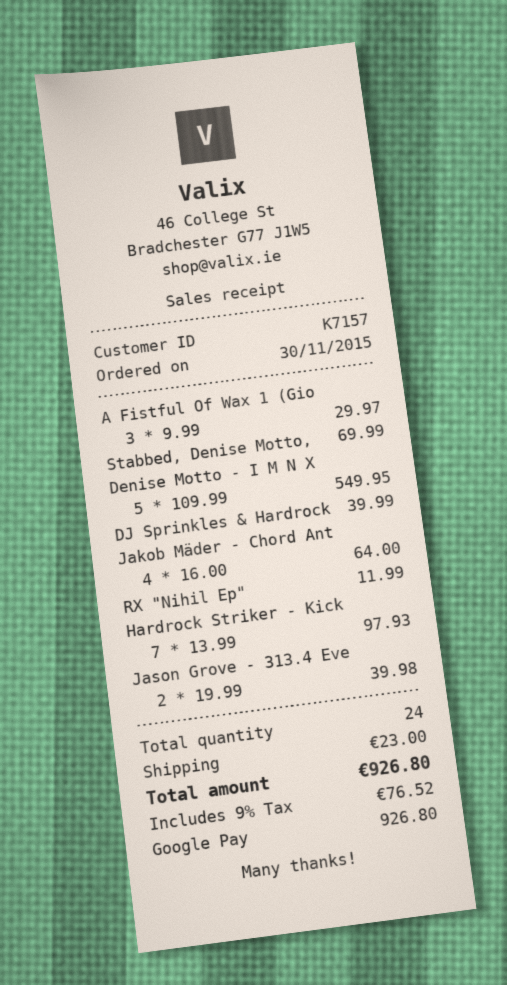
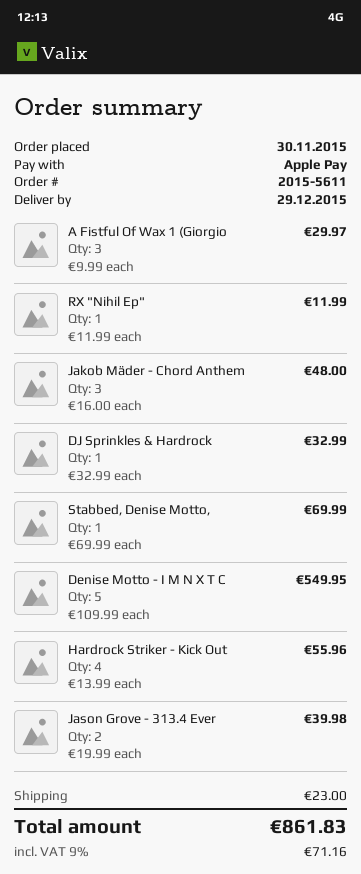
payment method: Google Pay -> Apple Pay
DJ Sprinkles & Hardrock: 1 x 39.99 = 39.99 -> 1 x 32.99 = 32.99
Jakob Mäder - Chord Ant: 4 x 16.00 = 64.00 -> 3 x 16.00 = 48.00
Hardrock Striker - Kick: 7 x 13.99 = 97.93 -> 4 x 13.99 = 55.96
tax: 9% = 76.52 -> 9% = 71.16
total: 926.80 -> 861.83

